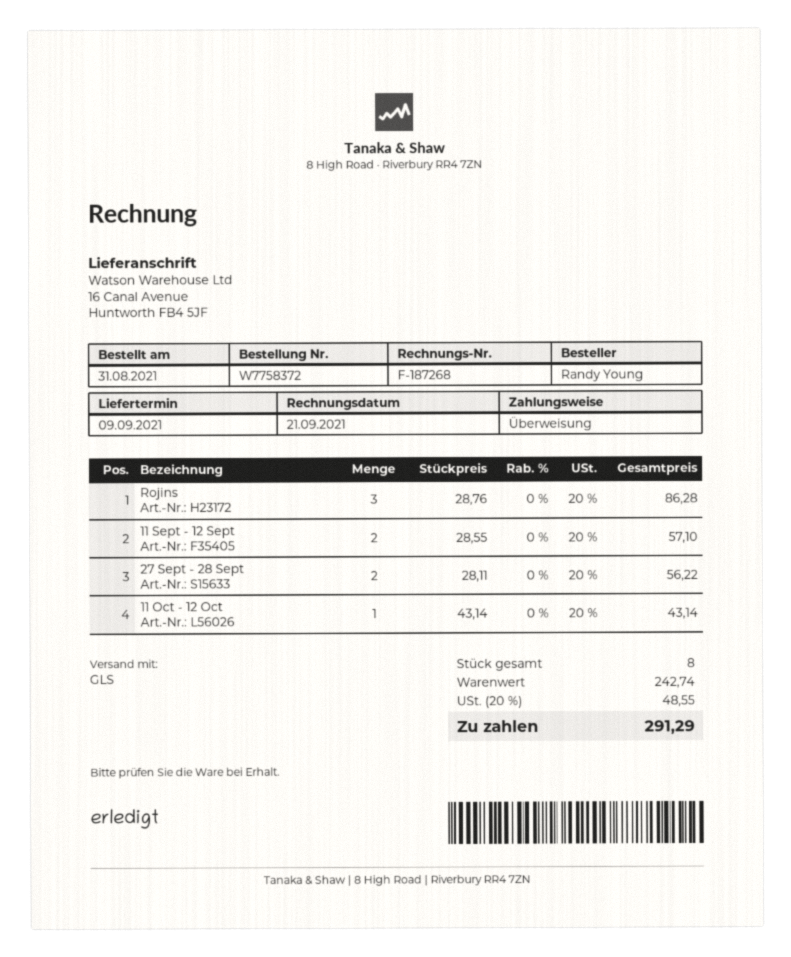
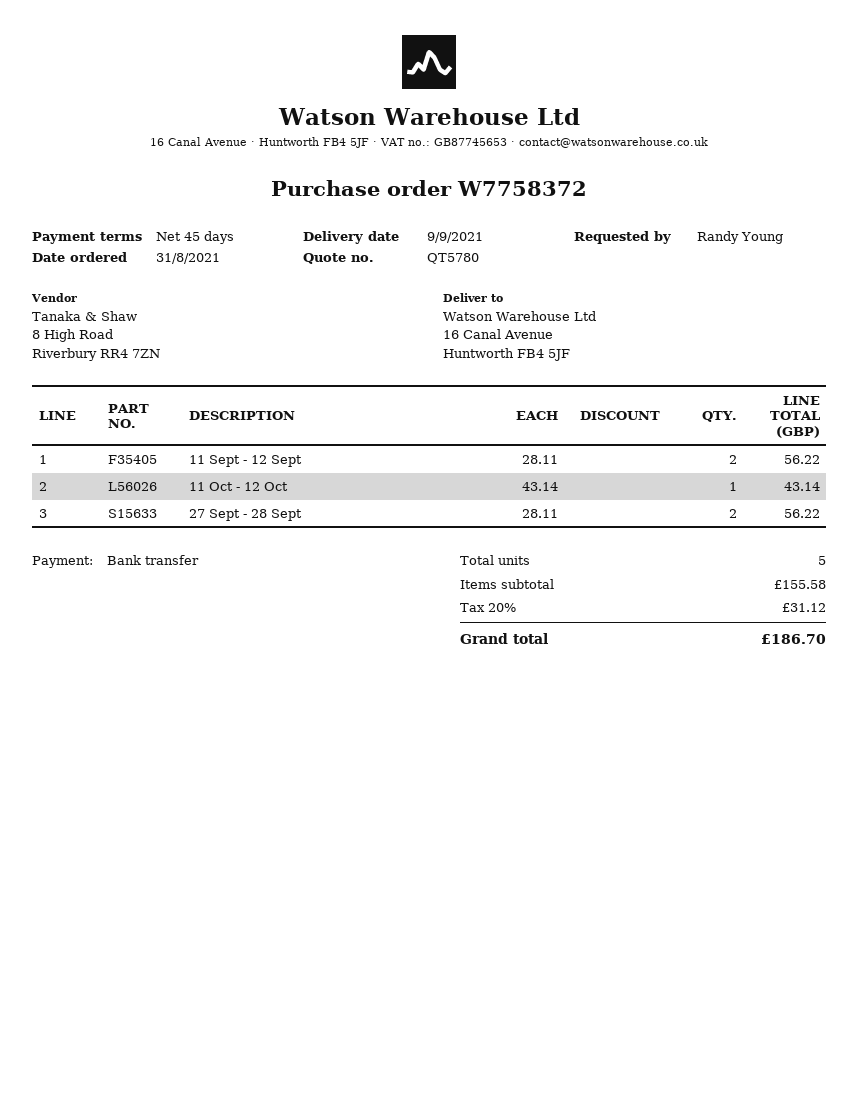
Rojins: 3 x 28.76 = 86.28 -> none
11 Sept - 12 Sept: 2 x 28.55 = 57.10 -> 2 x 28.11 = 56.22
total quantity: 8 -> 5
subtotal: 242.74 -> 155.58
tax: 20% = 48.55 -> 20% = 31.12
total: 291.29 -> 186.70

